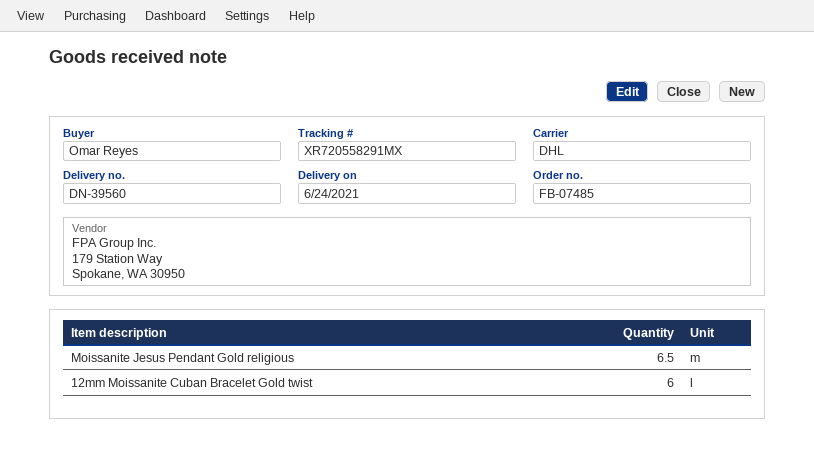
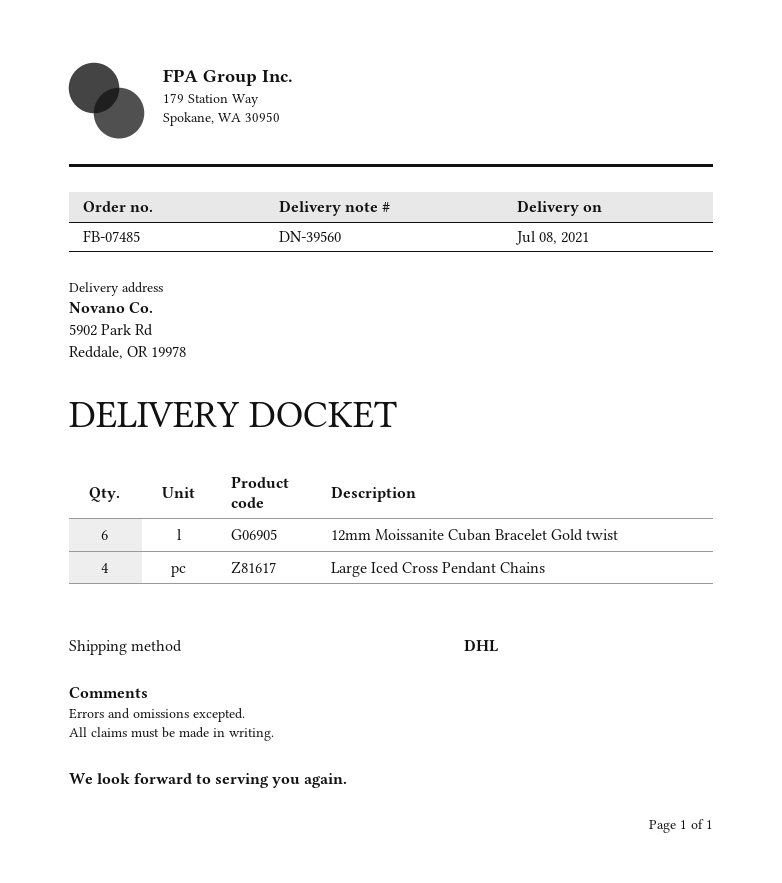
delivery date: 2021-06-24 -> 2021-07-08
Moissanite Jesus Pendant Gold religious: 6.5 -> none
Large Iced Cross Pendant Chains: none -> 4

